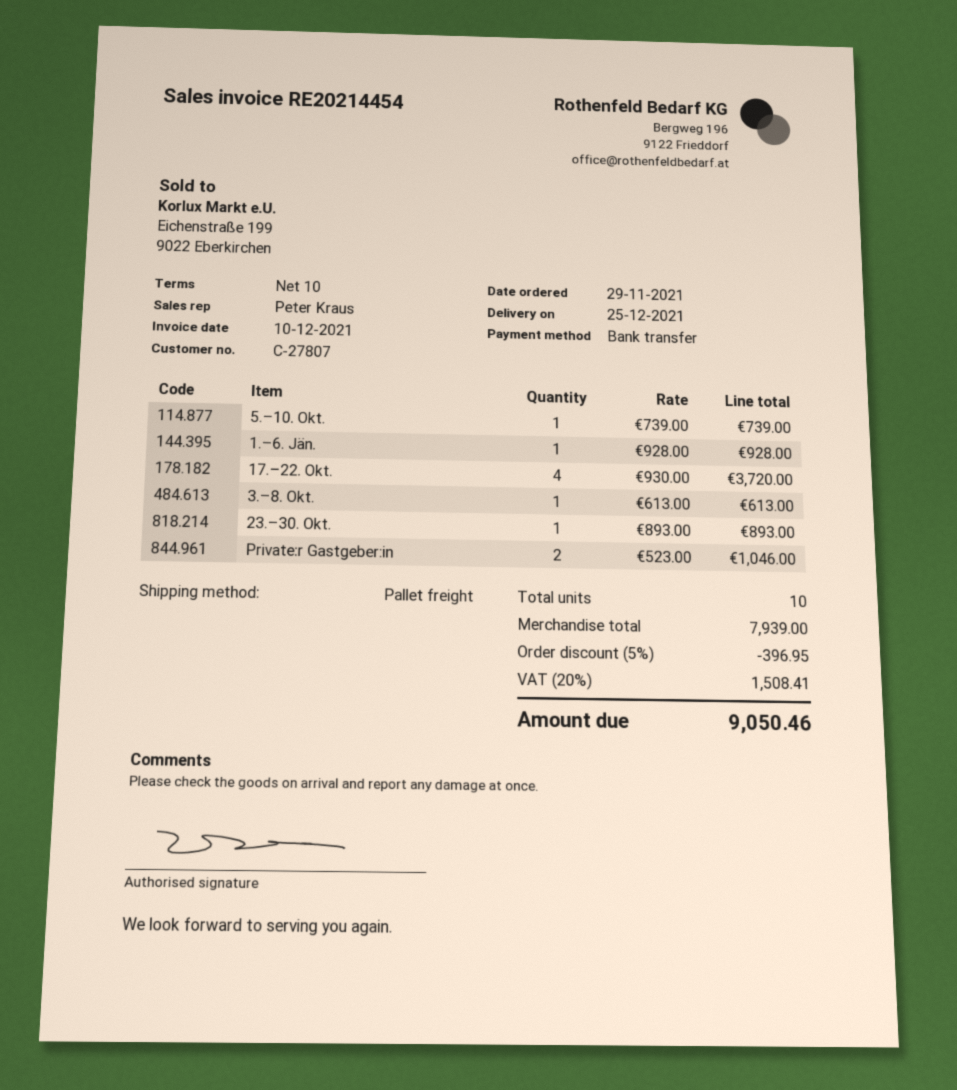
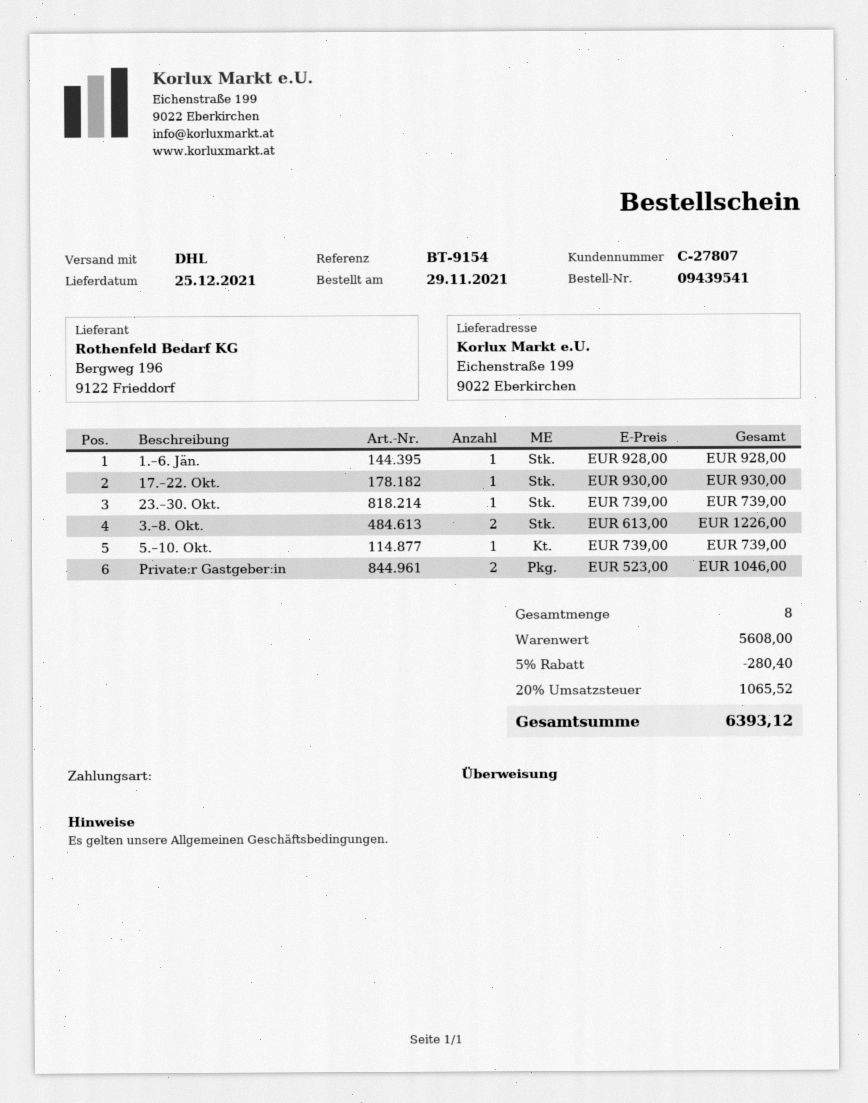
shipping method: pallet freight -> DHL
17.–22. Okt.: 4 x 930.00 = 3720.00 -> 1 x 930.00 = 930.00
3.–8. Okt.: 1 x 613.00 = 613.00 -> 2 x 613.00 = 1226.00
23.–30. Okt.: 1 x 893.00 = 893.00 -> 1 x 739.00 = 739.00
total quantity: 10 -> 8
subtotal: 7939.00 -> 5608.00
discount: 5% = 396.95 -> 5% = 280.40
tax: 20% = 1508.41 -> 20% = 1065.52
total: 9050.46 -> 6393.12

